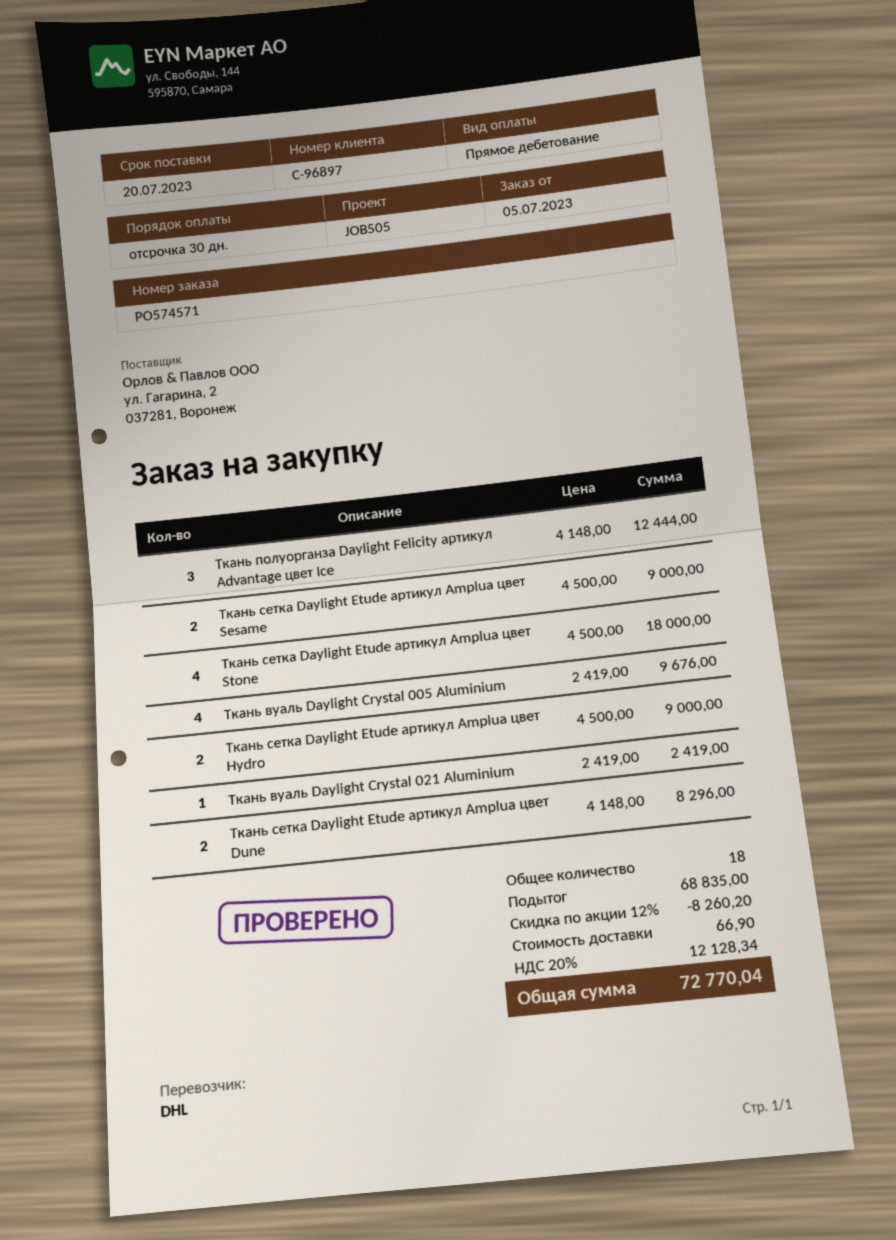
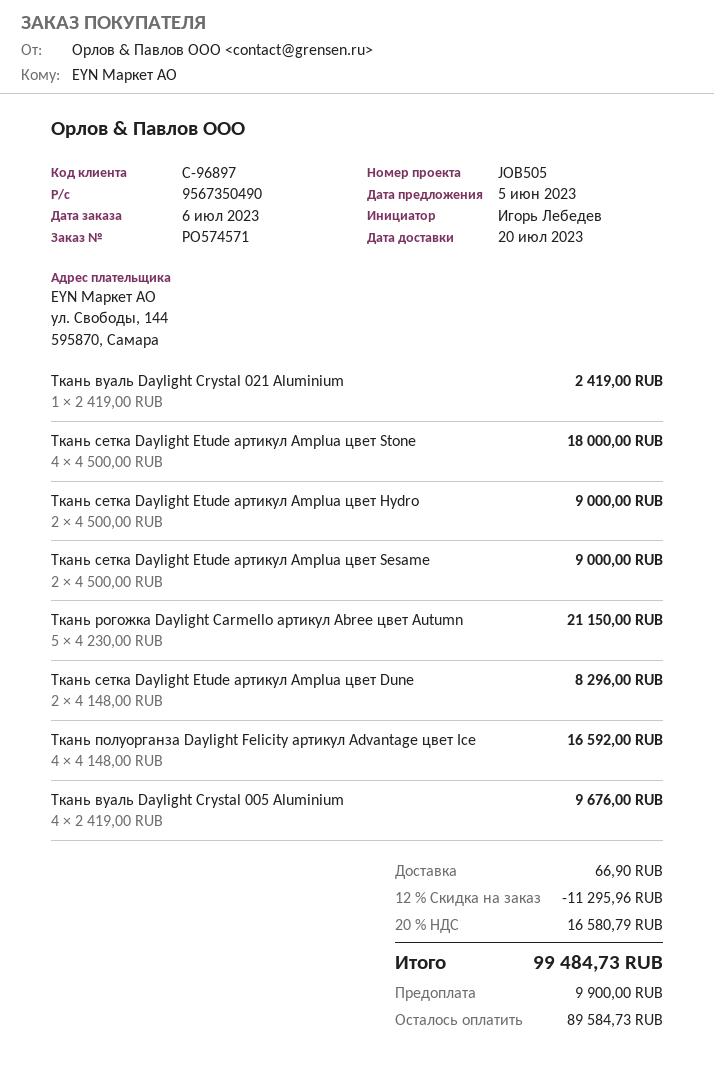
order date: 2023-07-05 -> 2023-07-06
Ткань полуорганза Daylight Felicity артикул Advantage цвет Ice: 3 x 4148.00 = 12444.00 -> 4 x 4148.00 = 16592.00
Ткань рогожка Daylight Carmello артикул Abree цвет Autumn: none -> 5 x 4230.00 = 21150.00
discount: 12% = 8260.20 -> 12% = 11295.96
tax: 20% = 12128.34 -> 20% = 16580.79
total: 72770.04 -> 99484.73

